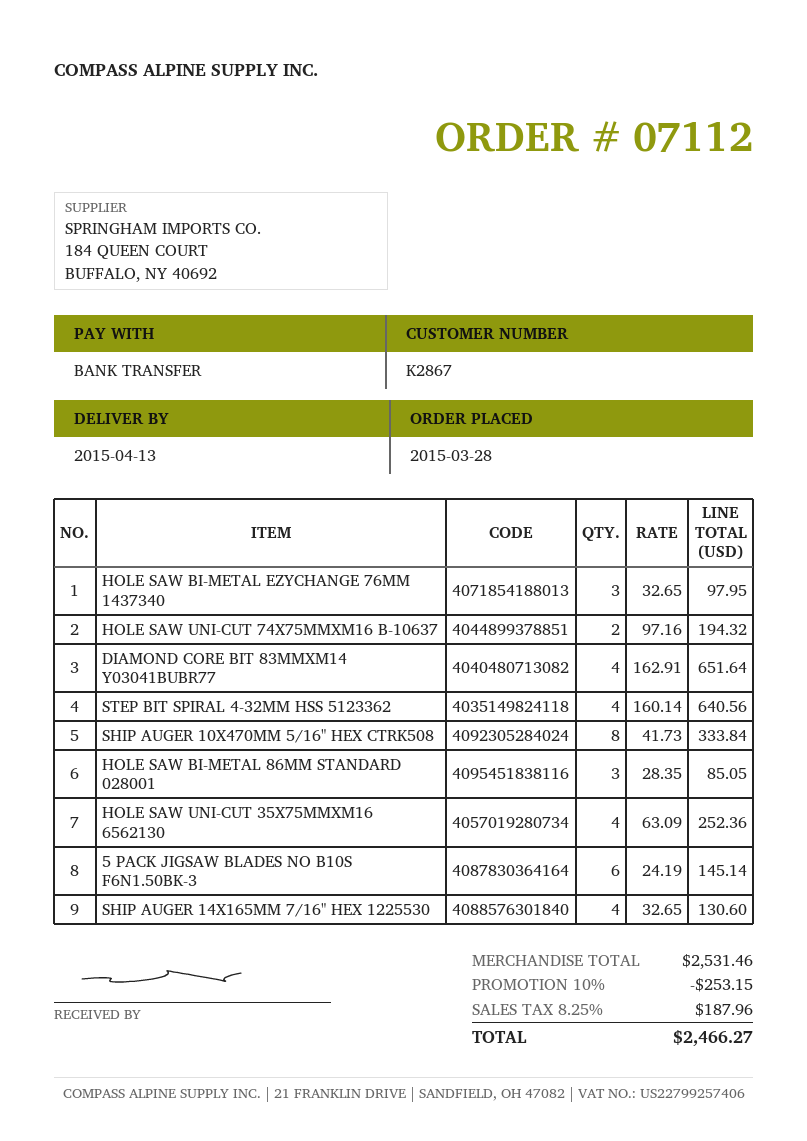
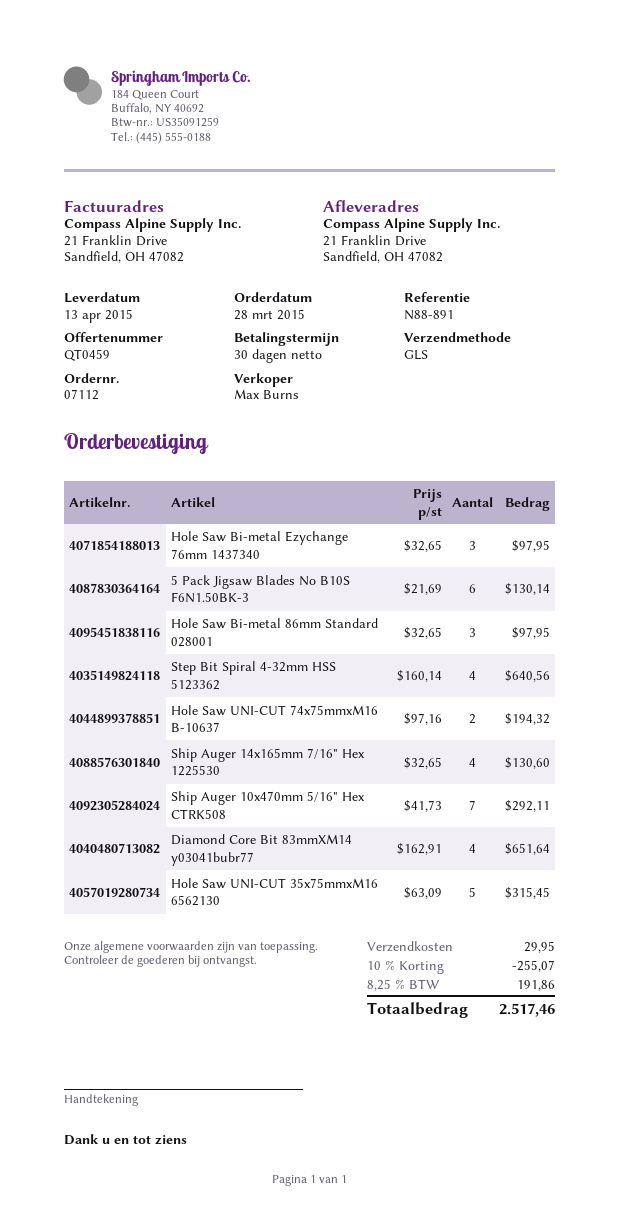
SHIP AUGER 10X470MM 5/16" HEX CTRK508: 8 x 41.73 = 333.84 -> 7 x 41.73 = 292.11
HOLE SAW BI-METAL 86MM STANDARD 028001: 3 x 28.35 = 85.05 -> 3 x 32.65 = 97.95
HOLE SAW UNI-CUT 35X75MMXM16 6562130: 4 x 63.09 = 252.36 -> 5 x 63.09 = 315.45
5 PACK JIGSAW BLADES NO B10S F6N1.50BK-3: 6 x 24.19 = 145.14 -> 6 x 21.69 = 130.14
discount: 10% = 253.15 -> 10% = 255.07
shipping: none -> 29.95
tax: 8.25% = 187.96 -> 8.25% = 191.86
total: 2466.27 -> 2517.46

